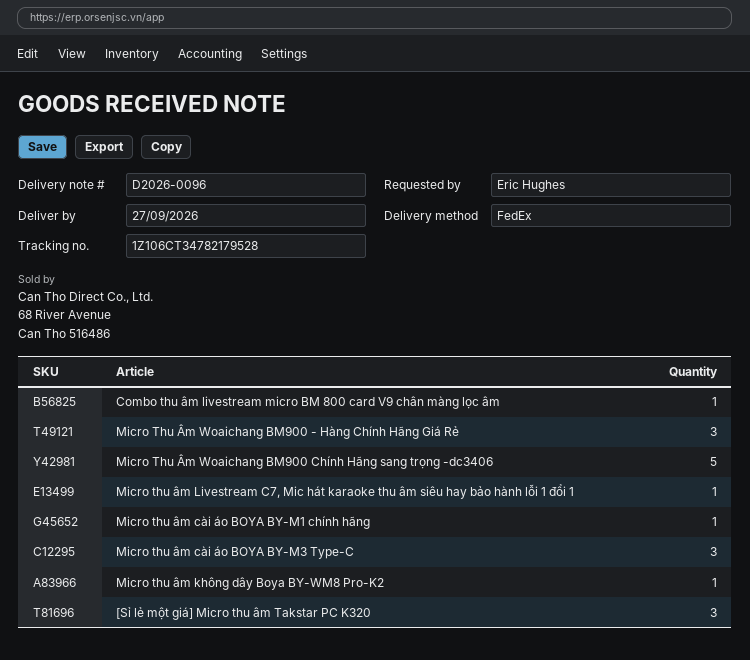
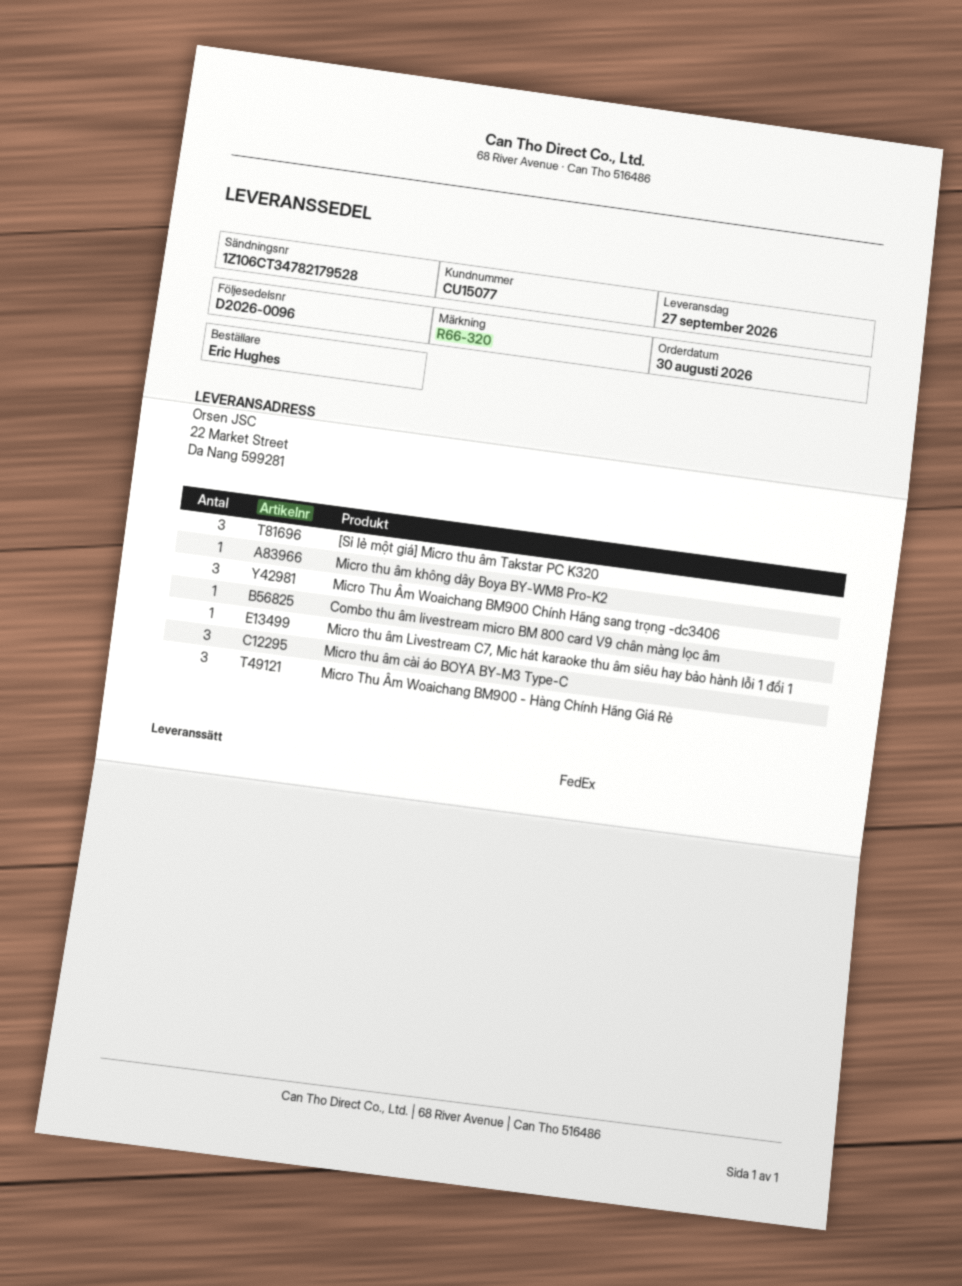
Micro Thu Âm Woaichang BM900 Chính Hãng sang trọng -dc3406: 5 -> 3
Micro thu âm cài áo BOYA BY-M1 chính hãng: 1 -> none

